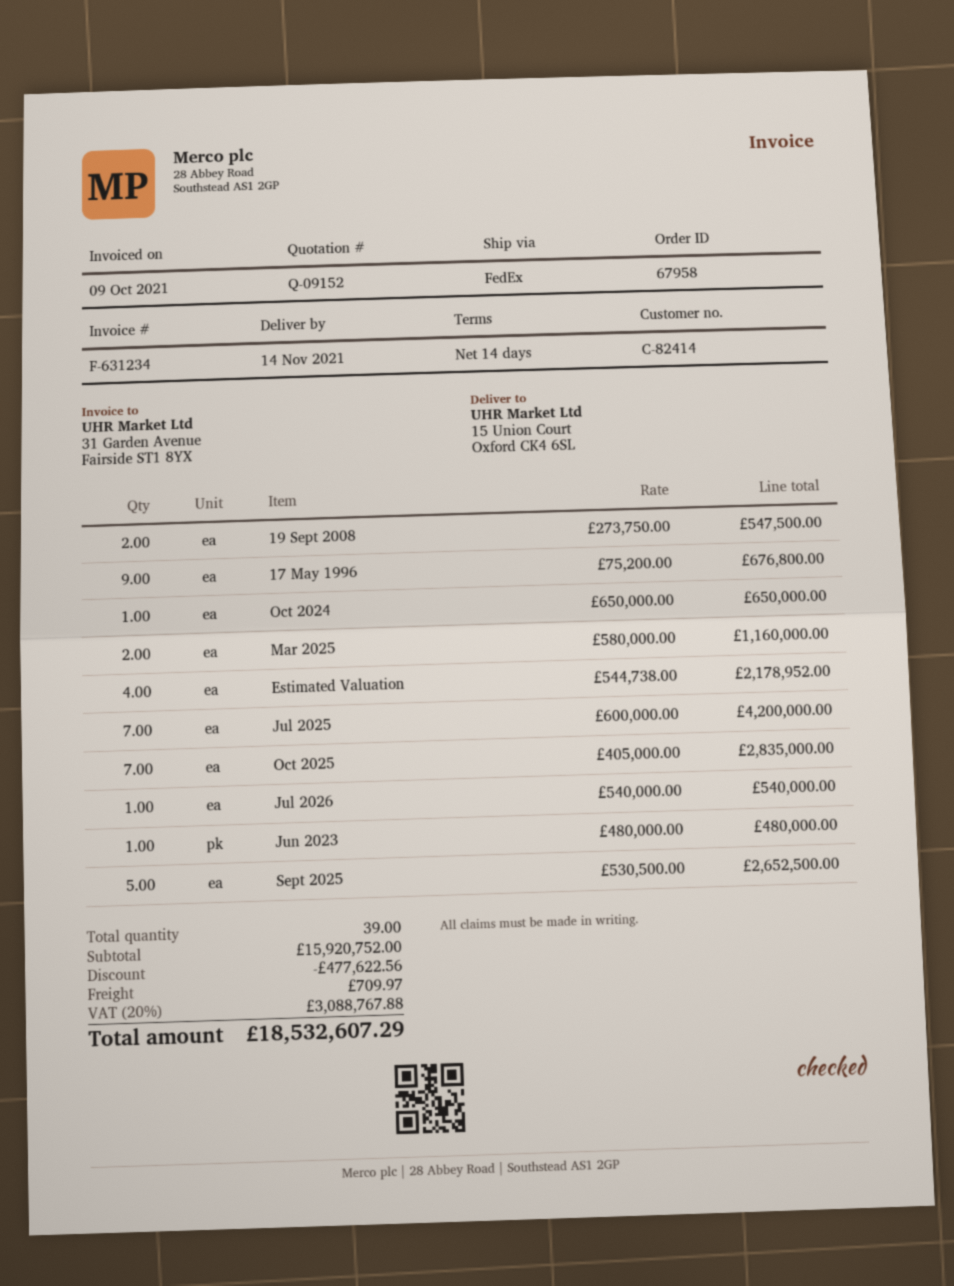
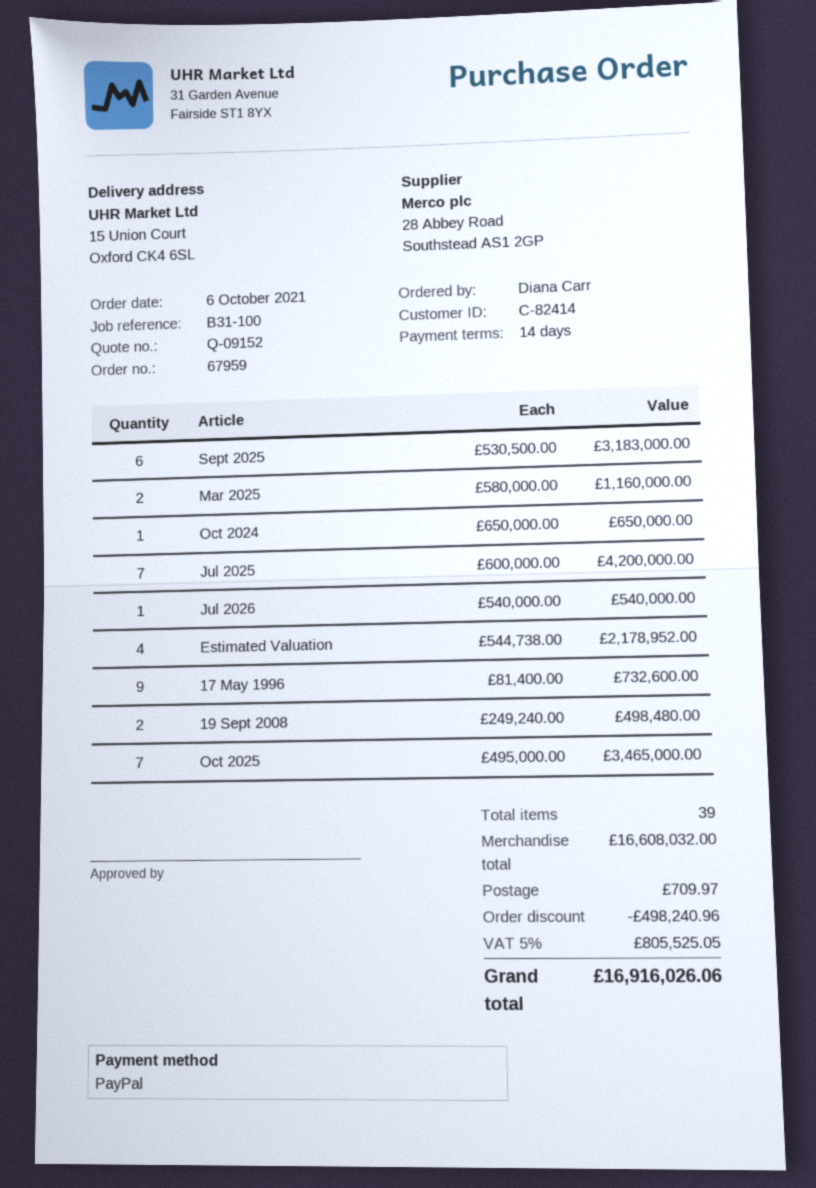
order number: 67958 -> 67959
19 Sept 2008: 2 x 273750.00 = 547500.00 -> 2 x 249240.00 = 498480.00
17 May 1996: 9 x 75200.00 = 676800.00 -> 9 x 81400.00 = 732600.00
Oct 2025: 7 x 405000.00 = 2835000.00 -> 7 x 495000.00 = 3465000.00
Jun 2023: 1 x 480000.00 = 480000.00 -> none
Sept 2025: 5 x 530500.00 = 2652500.00 -> 6 x 530500.00 = 3183000.00
subtotal: 15920752.00 -> 16608032.00
discount: 477622.56 -> 498240.96
tax: 20% = 3088767.88 -> 5% = 805525.05
total: 18532607.29 -> 16916026.06

